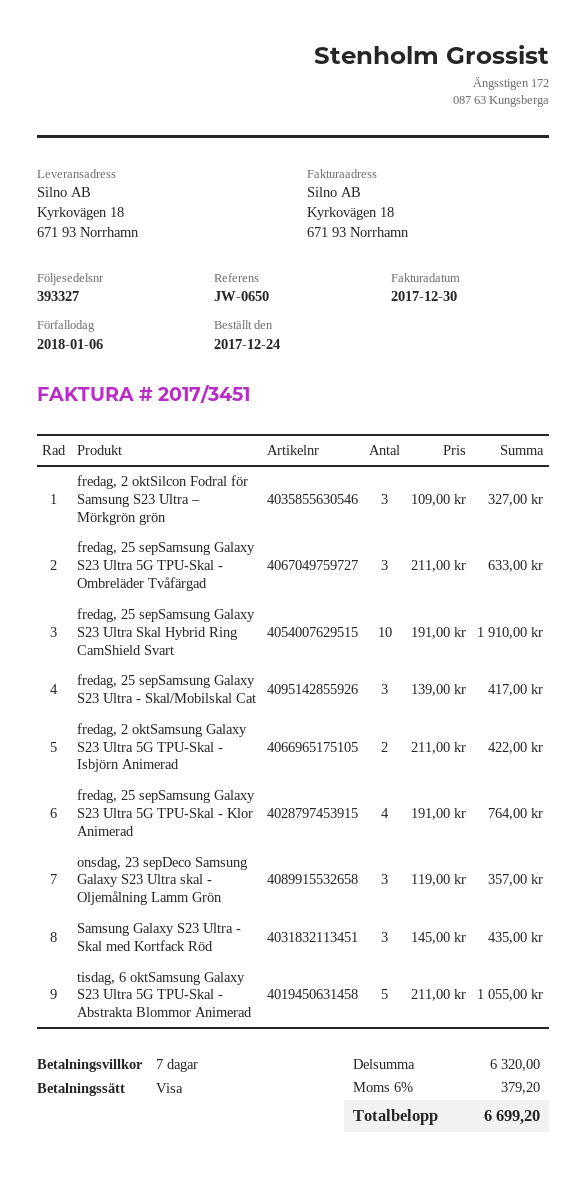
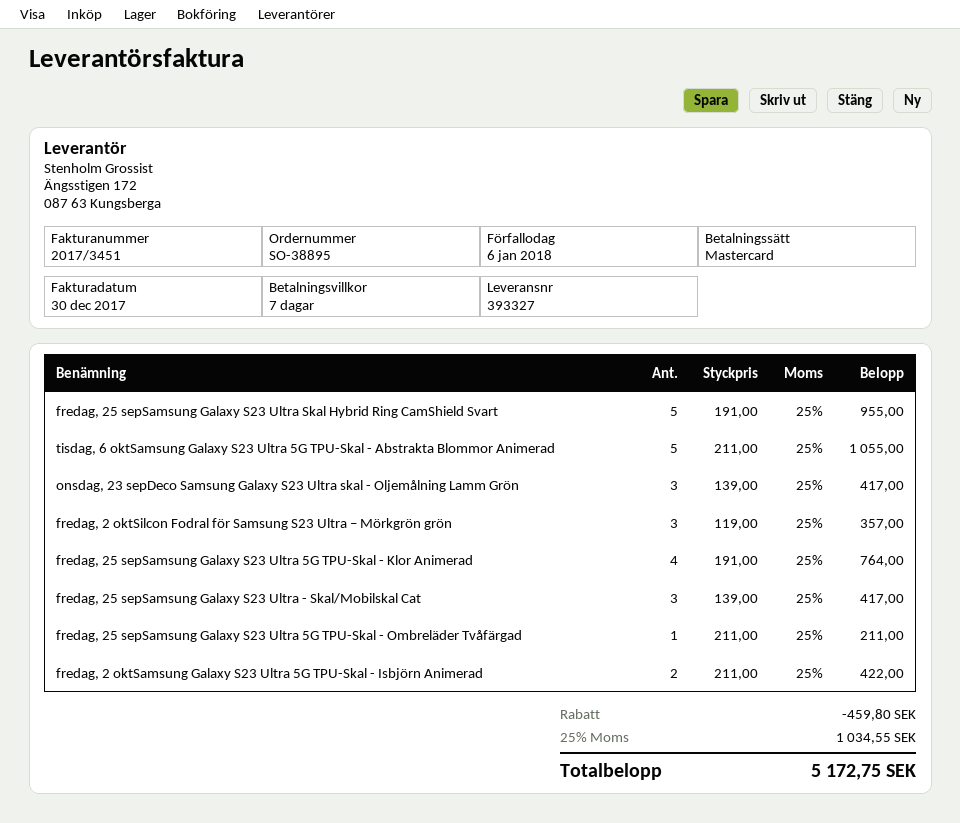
payment method: Visa -> Mastercard
fredag, 2 oktSilcon Fodral för Samsung S23 Ultra – Mörkgrön grön: 3 x 109.00 = 327.00 -> 3 x 119.00 = 357.00
fredag, 25 sepSamsung Galaxy S23 Ultra 5G TPU-Skal - Ombreläder Tvåfärgad: 3 x 211.00 = 633.00 -> 1 x 211.00 = 211.00
fredag, 25 sepSamsung Galaxy S23 Ultra Skal Hybrid Ring CamShield Svart: 10 x 191.00 = 1910.00 -> 5 x 191.00 = 955.00
onsdag, 23 sepDeco Samsung Galaxy S23 Ultra skal - Oljemålning Lamm Grön: 3 x 119.00 = 357.00 -> 3 x 139.00 = 417.00
Samsung Galaxy S23 Ultra - Skal med Kortfack Röd: 3 x 145.00 = 435.00 -> none
discount: none -> 459.80
tax: 6% = 379.20 -> 25% = 1034.55
total: 6699.20 -> 5172.75

